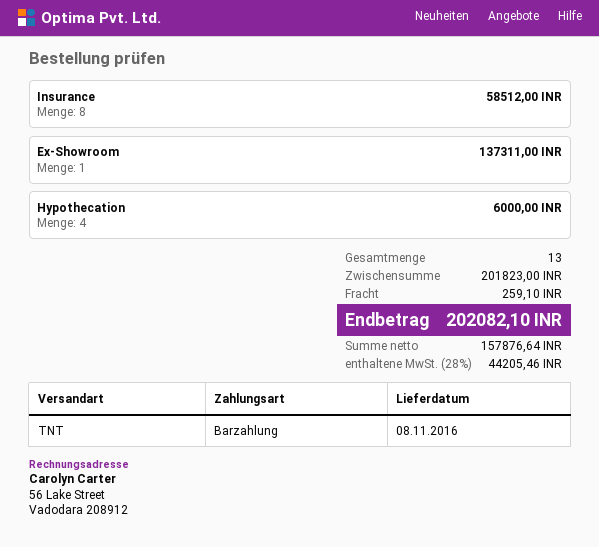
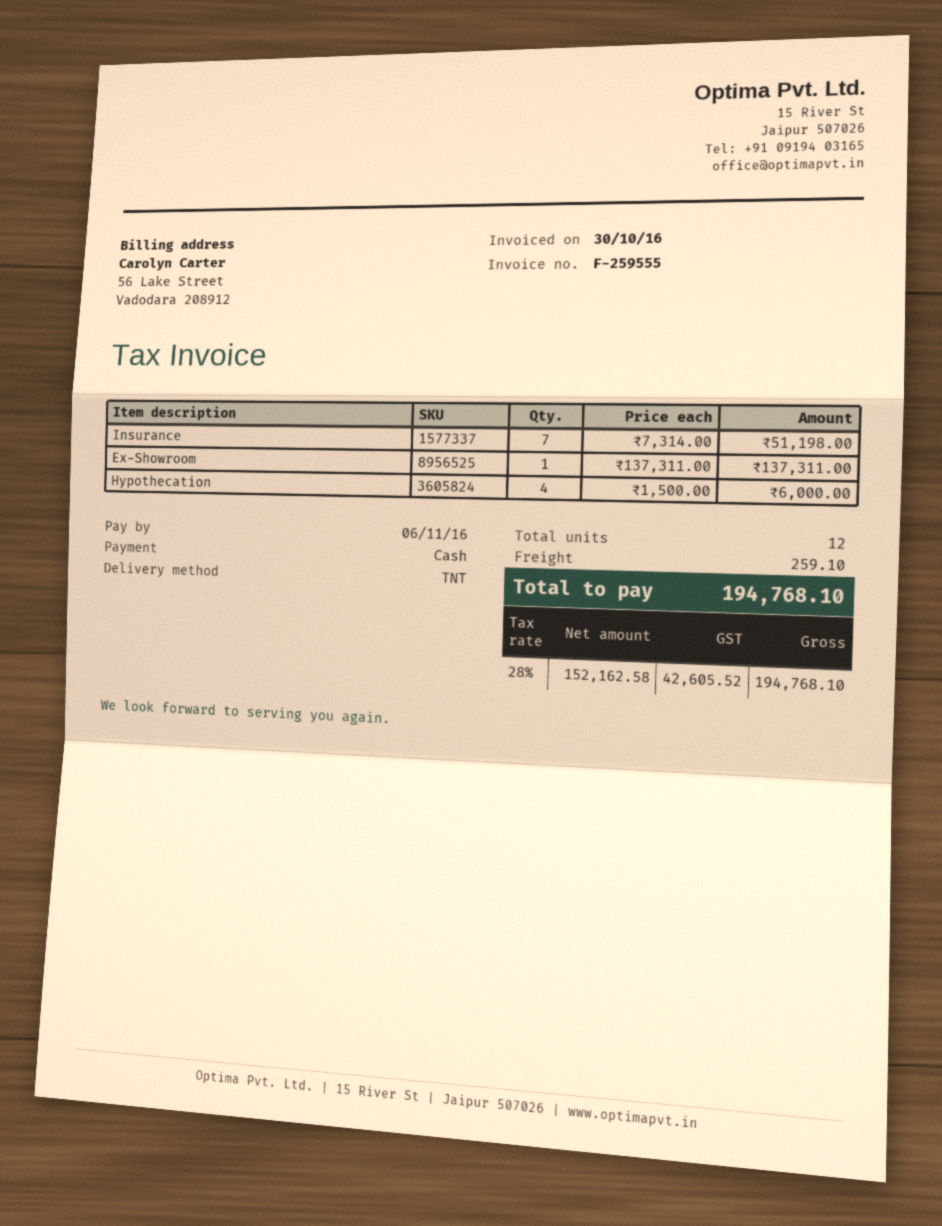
Insurance: 8 for 58512.00 -> 7 for 51198.00
total quantity: 13 -> 12
net: 157876.64 -> 152162.58
tax: 28% = 44205.46 -> 28% = 42605.52
total: 202082.10 -> 194768.10

